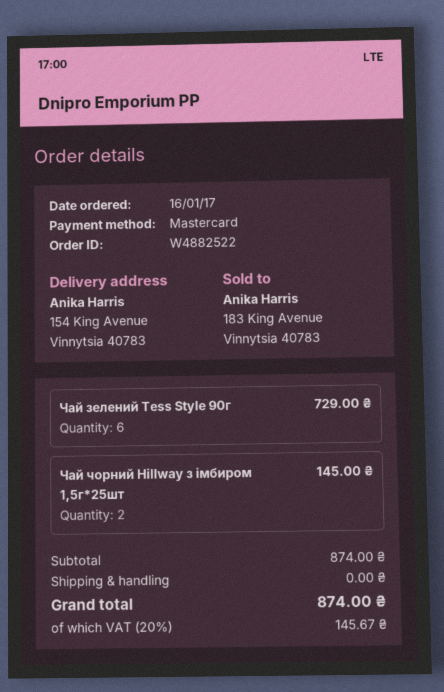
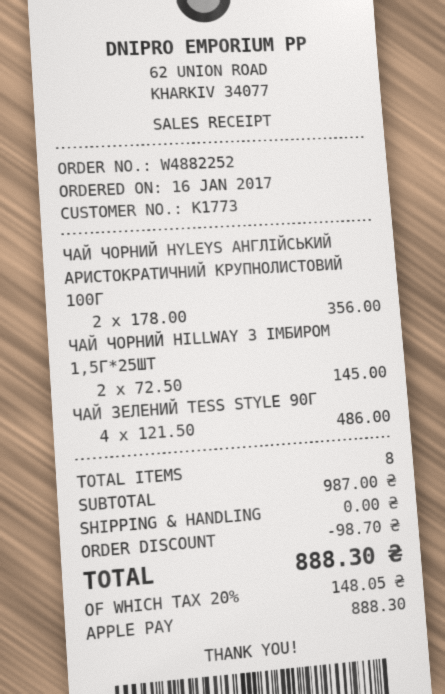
order number: W4882522 -> W4882252
payment method: Mastercard -> Apple Pay
Чай зелений Tess Style 90г: 6 for 729.00 -> 4 for 486.00
ЧАЙ ЧОРНИЙ HYLEYS АНГЛІЙСЬКИЙ АРИСТОКРАТИЧНИЙ КРУПНОЛИСТОВИЙ 100Г: none -> 2 for 356.00
subtotal: 874.00 -> 987.00
discount: none -> 98.70
tax: 20% = 145.67 -> 20% = 148.05
total: 874.00 -> 888.30

